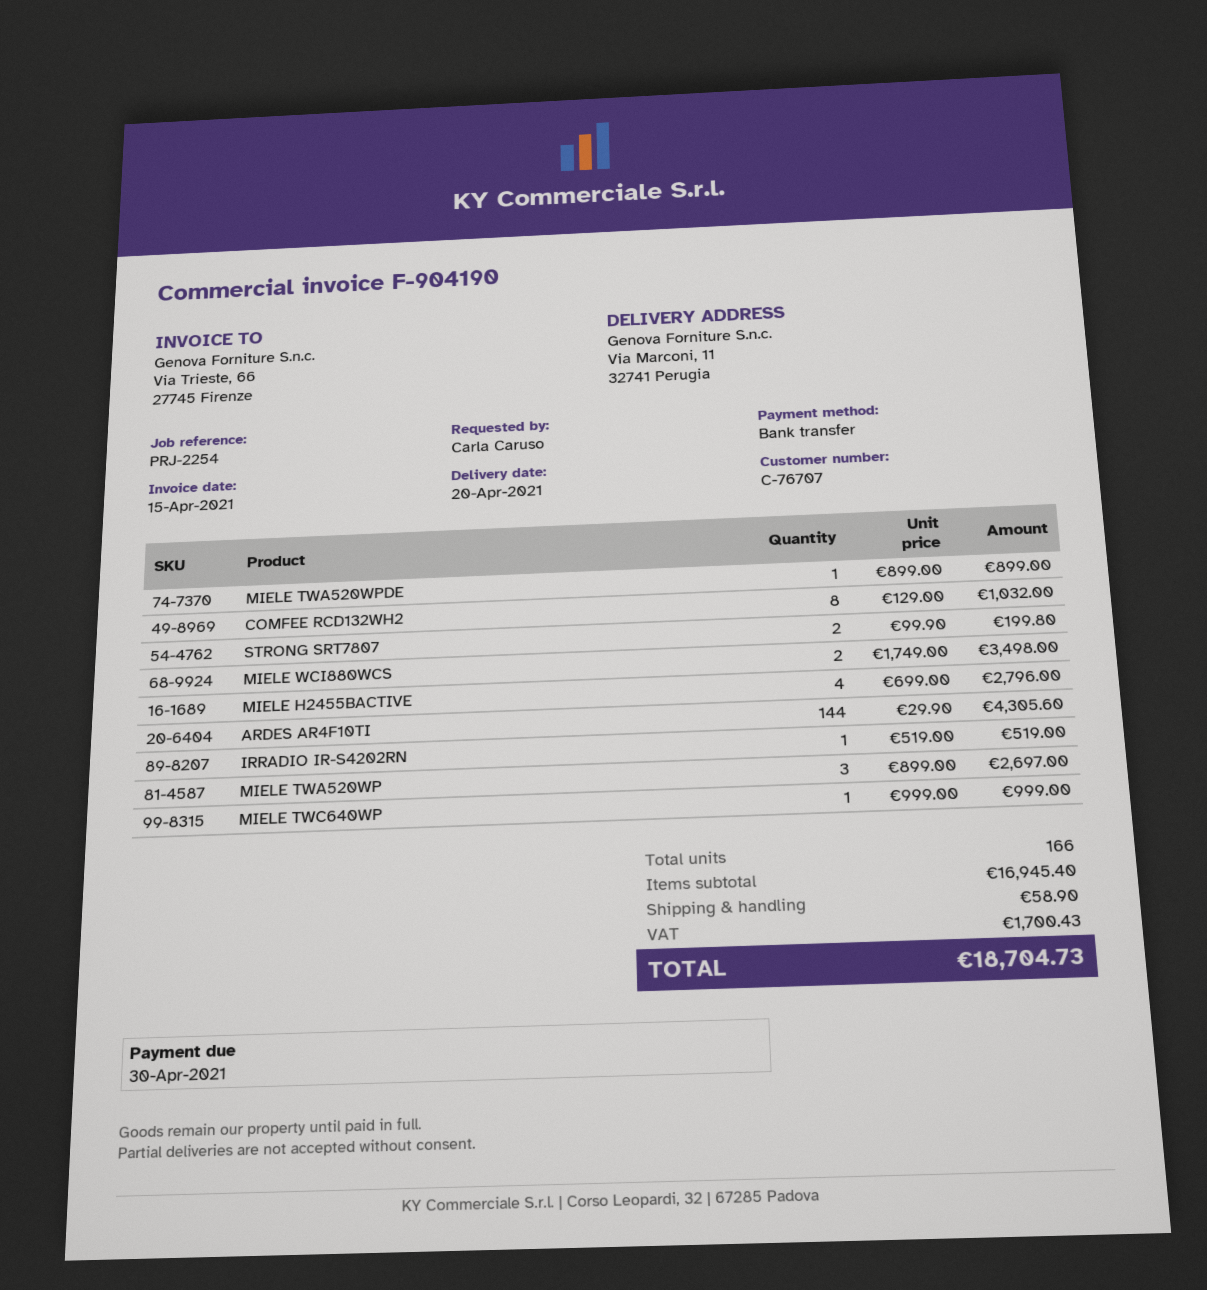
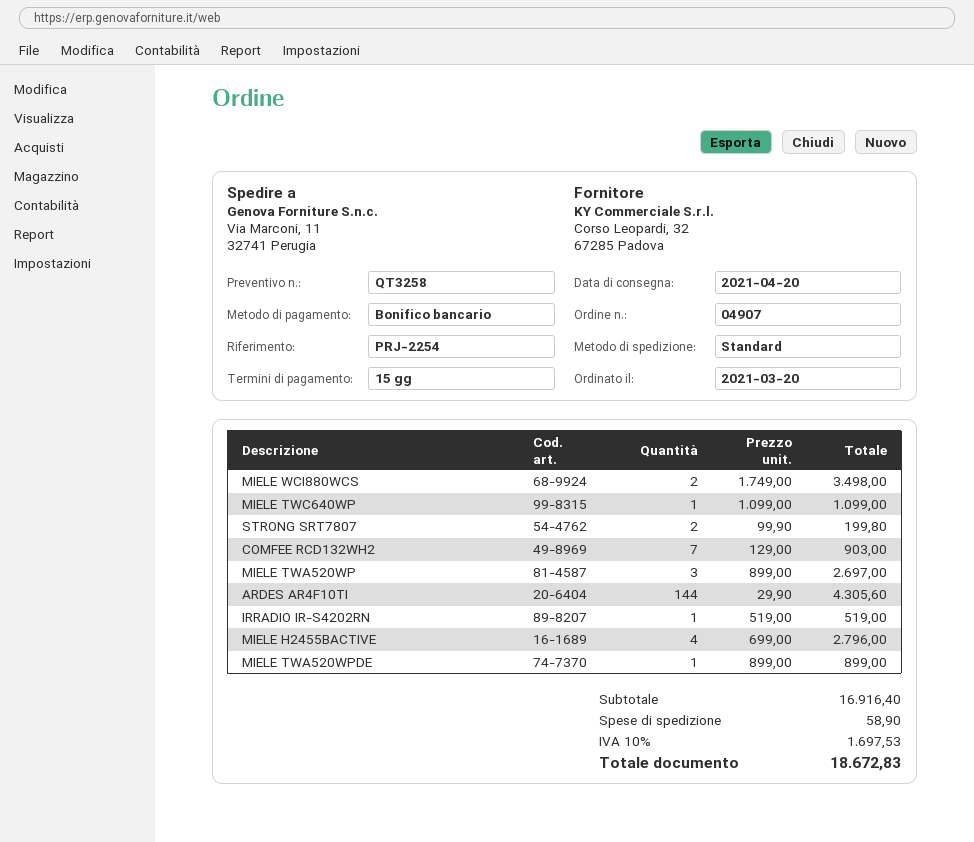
COMFEE RCD132WH2: 8 x 129.00 = 1032.00 -> 7 x 129.00 = 903.00
MIELE TWC640WP: 1 x 999.00 = 999.00 -> 1 x 1099.00 = 1099.00
subtotal: 16945.40 -> 16916.40
tax: 1700.43 -> 1697.53
total: 18704.73 -> 18672.83

